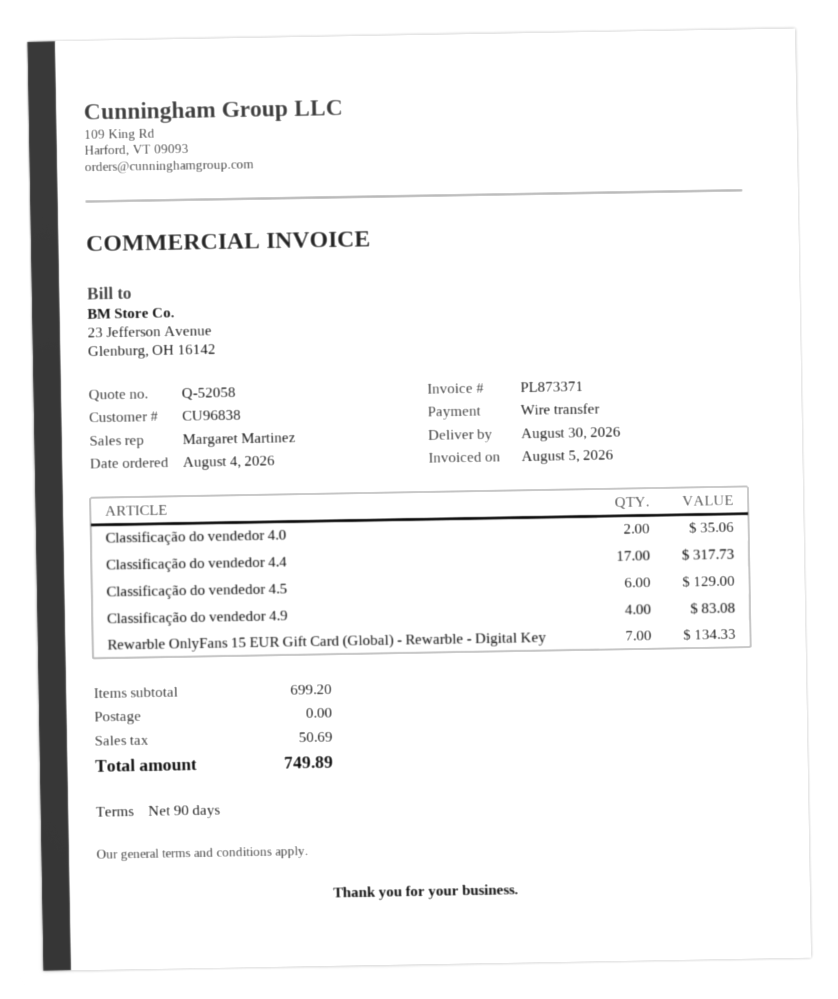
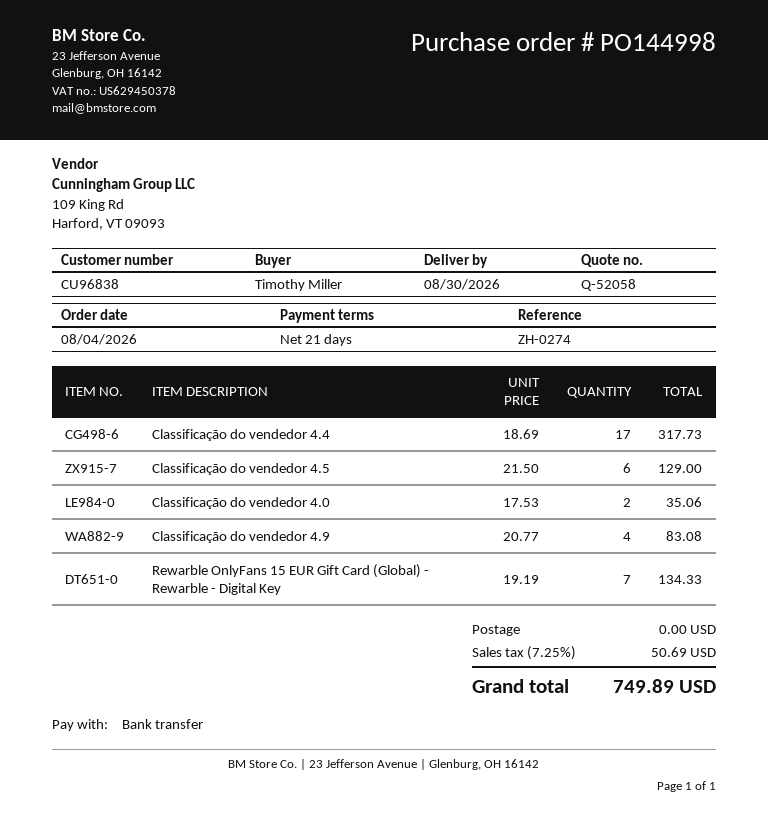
payment terms: 90 days -> 21 days

